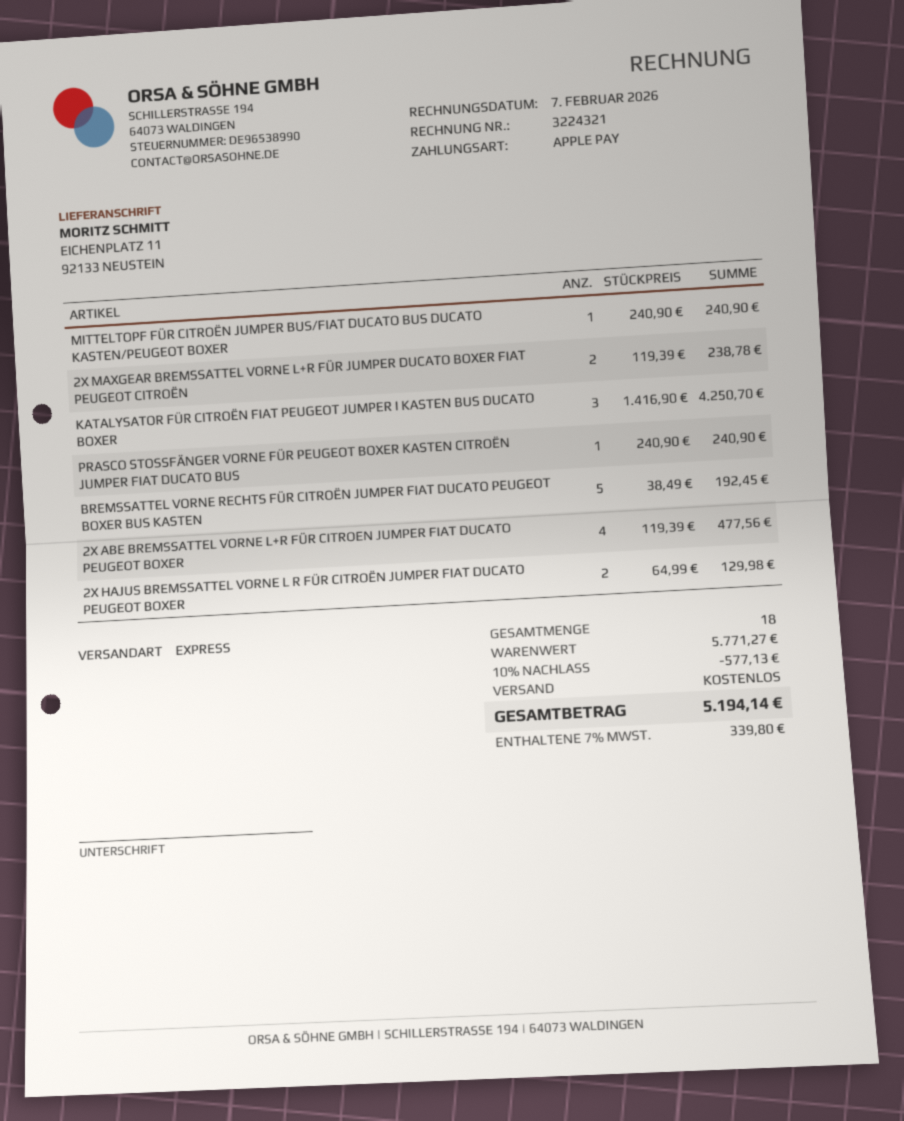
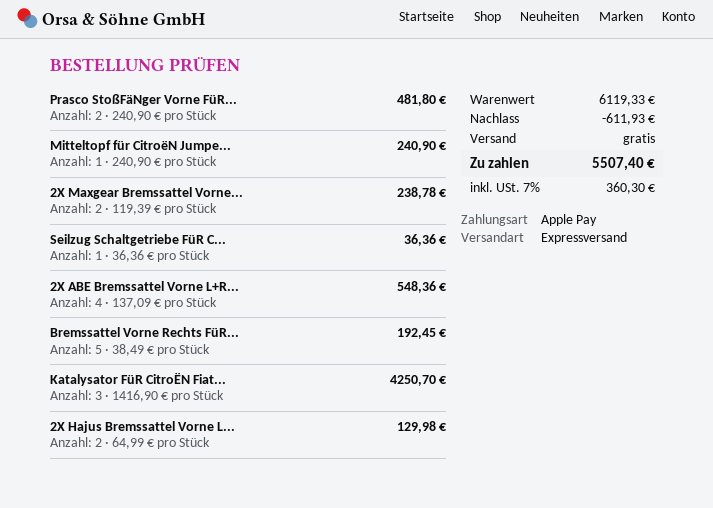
PRASCO STOSSFÄNGER VORNE FÜR PEUGEOT BOXER KASTEN CITROËN JUMPER FIAT DUCATO BUS: 1 x 240.90 = 240.90 -> 2 x 240.90 = 481.80
2X ABE BREMSSATTEL VORNE L+R FÜR CITROEN JUMPER FIAT DUCATO PEUGEOT BOXER: 4 x 119.39 = 477.56 -> 4 x 137.09 = 548.36
Seilzug Schaltgetriebe FüR C...: none -> 1 x 36.36 = 36.36
subtotal: 5771.27 -> 6119.33
discount: 577.13 -> 611.93
tax: 7% = 339.80 -> 7% = 360.30
total: 5194.14 -> 5507.40

